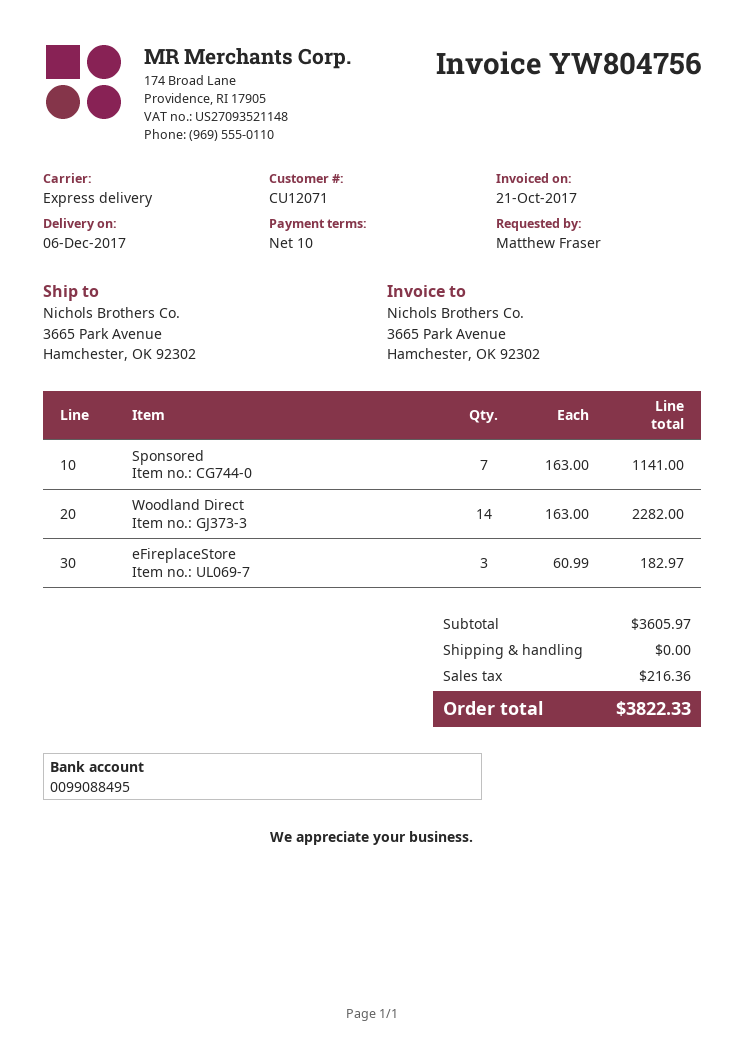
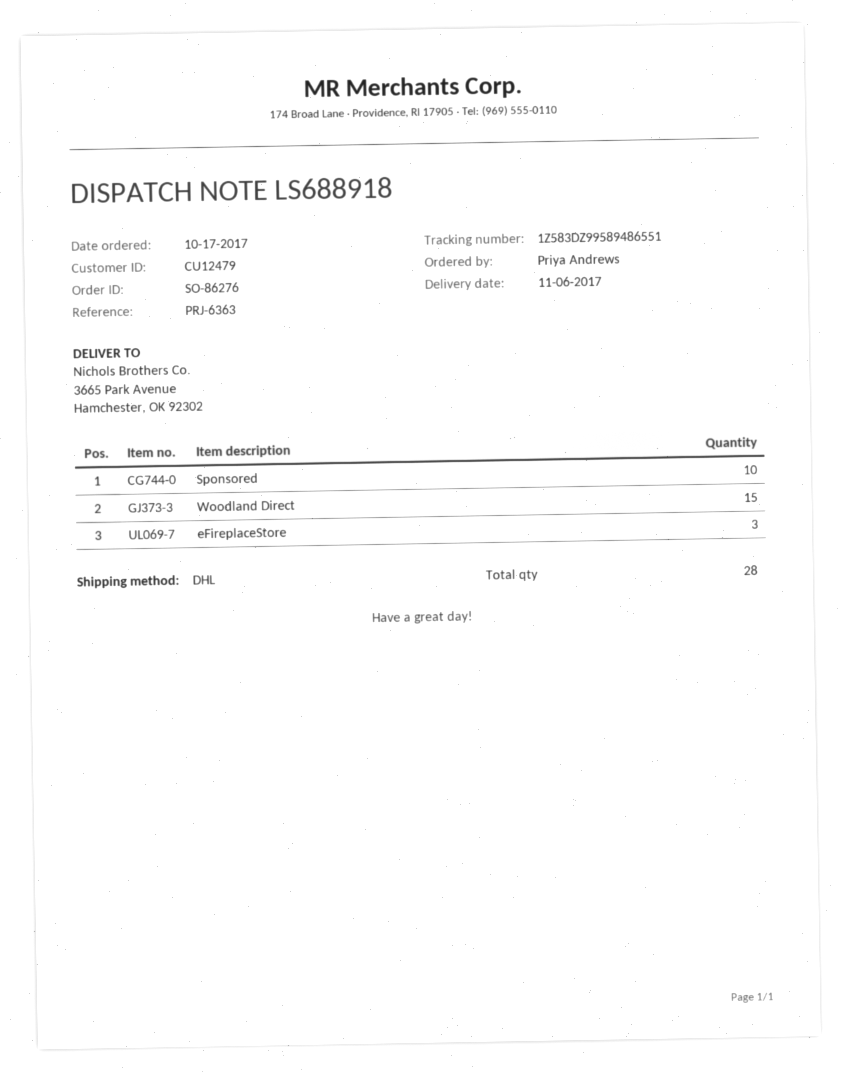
delivery date: 2017-12-06 -> 2017-11-06
customer number: CU12071 -> CU12479
ordered by: Matthew Fraser -> Priya Andrews
shipping method: express -> DHL
Sponsored: 7 -> 10
Woodland Direct: 14 -> 15

